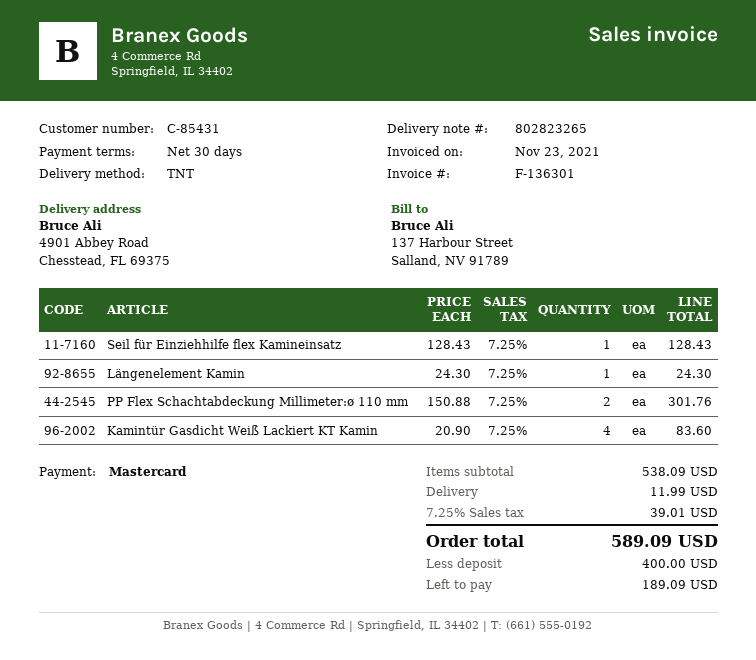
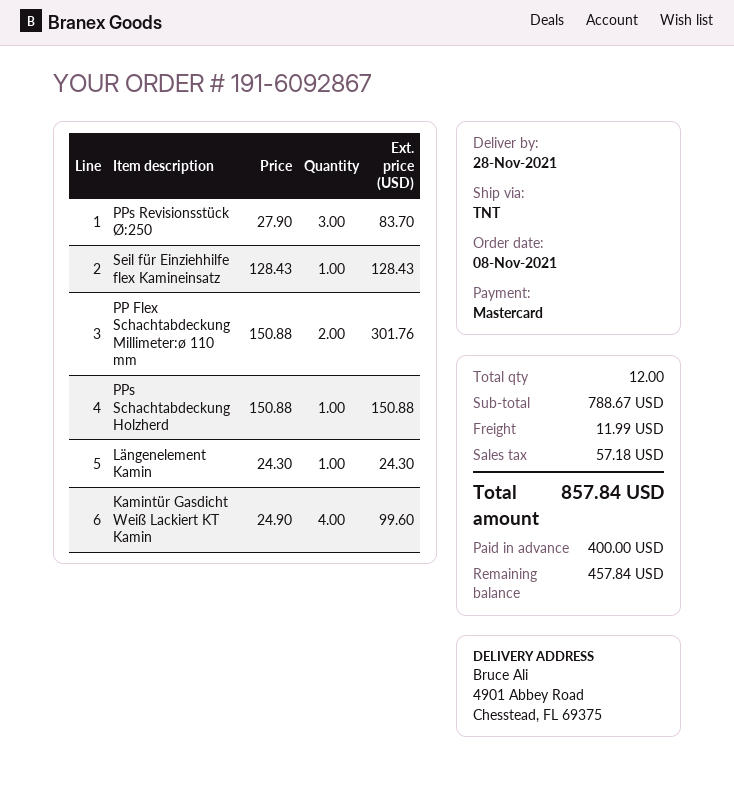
Kamintür Gasdicht Weiß Lackiert KT Kamin: 4 x 20.90 = 83.60 -> 4 x 24.90 = 99.60
PPs Revisionsstück Ø:250: none -> 3 x 27.90 = 83.70
PPs Schachtabdeckung Holzherd: none -> 1 x 150.88 = 150.88
subtotal: 538.09 -> 788.67
tax: 39.01 -> 57.18
total: 589.09 -> 857.84
balance: 189.09 -> 457.84

